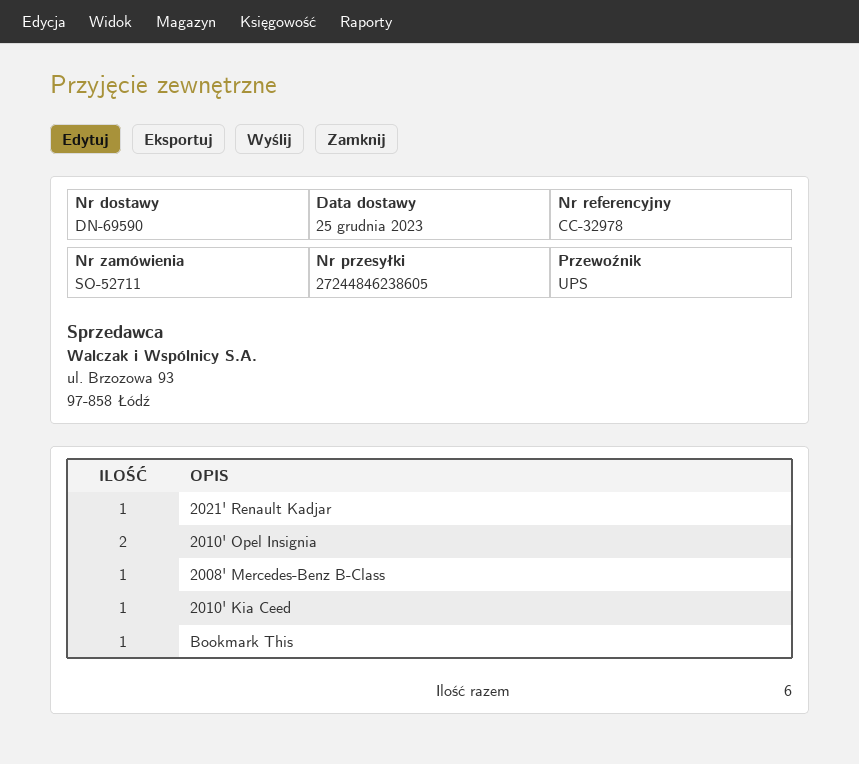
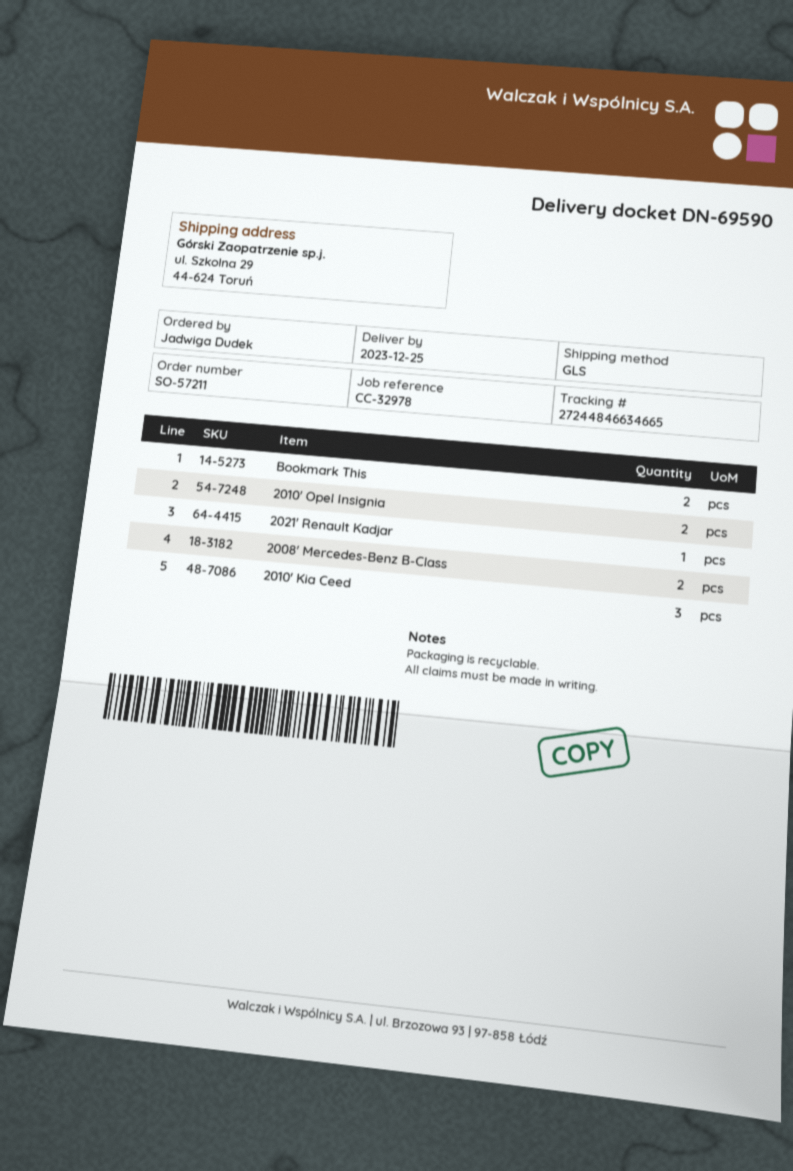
order number: SO-52711 -> SO-57211
shipping method: UPS -> GLS
tracking number: 27244846238605 -> 27244846634665
2008' Mercedes-Benz B-Class: 1 -> 2
2010' Kia Ceed: 1 -> 3
Bookmark This: 1 -> 2

